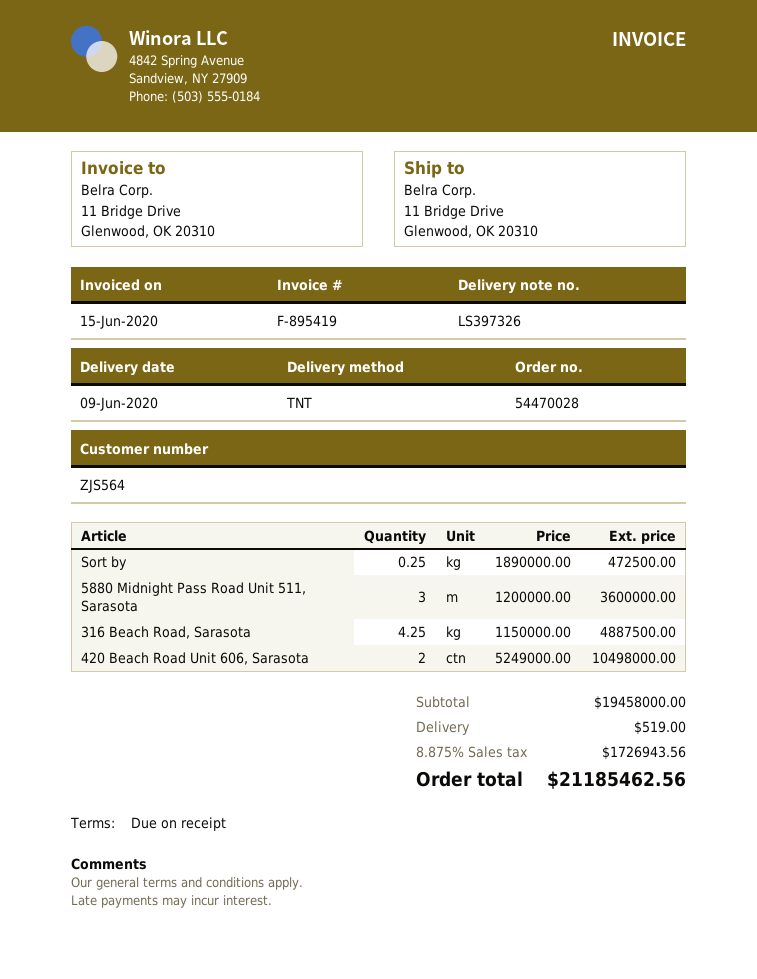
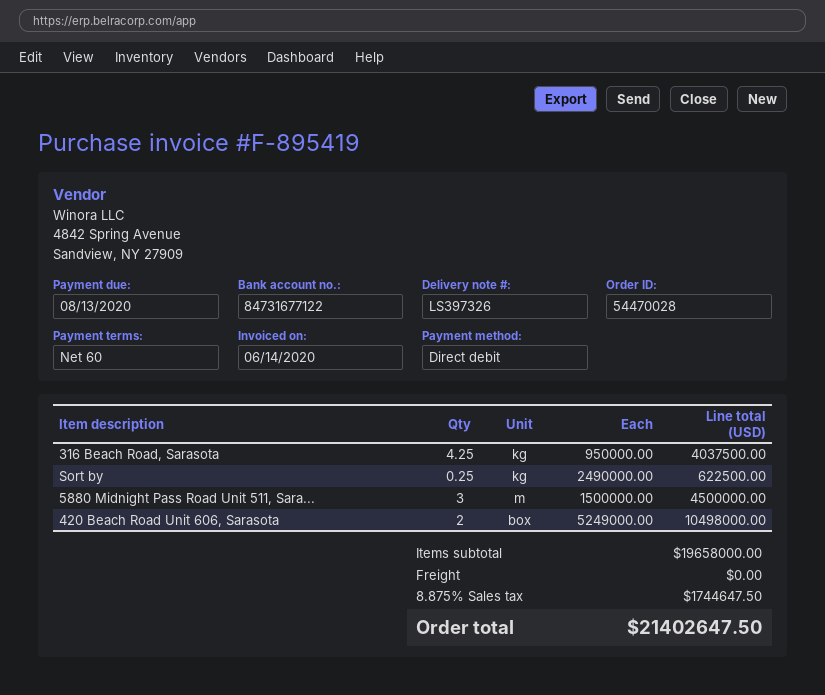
invoice date: 2020-06-15 -> 2020-06-14
payment terms: on receipt -> 60 days
Sort by: 0.25 x 1890000.00 = 472500.00 -> 0.25 x 2490000.00 = 622500.00
5880 Midnight Pass Road Unit 511, Sarasota: 3 x 1200000.00 = 3600000.00 -> 3 x 1500000.00 = 4500000.00
316 Beach Road, Sarasota: 4.25 x 1150000.00 = 4887500.00 -> 4.25 x 950000.00 = 4037500.00
subtotal: 19458000.00 -> 19658000.00
shipping: 519.00 -> 0.00
tax: 8.875% = 1726943.56 -> 8.875% = 1744647.50
total: 21185462.56 -> 21402647.50

